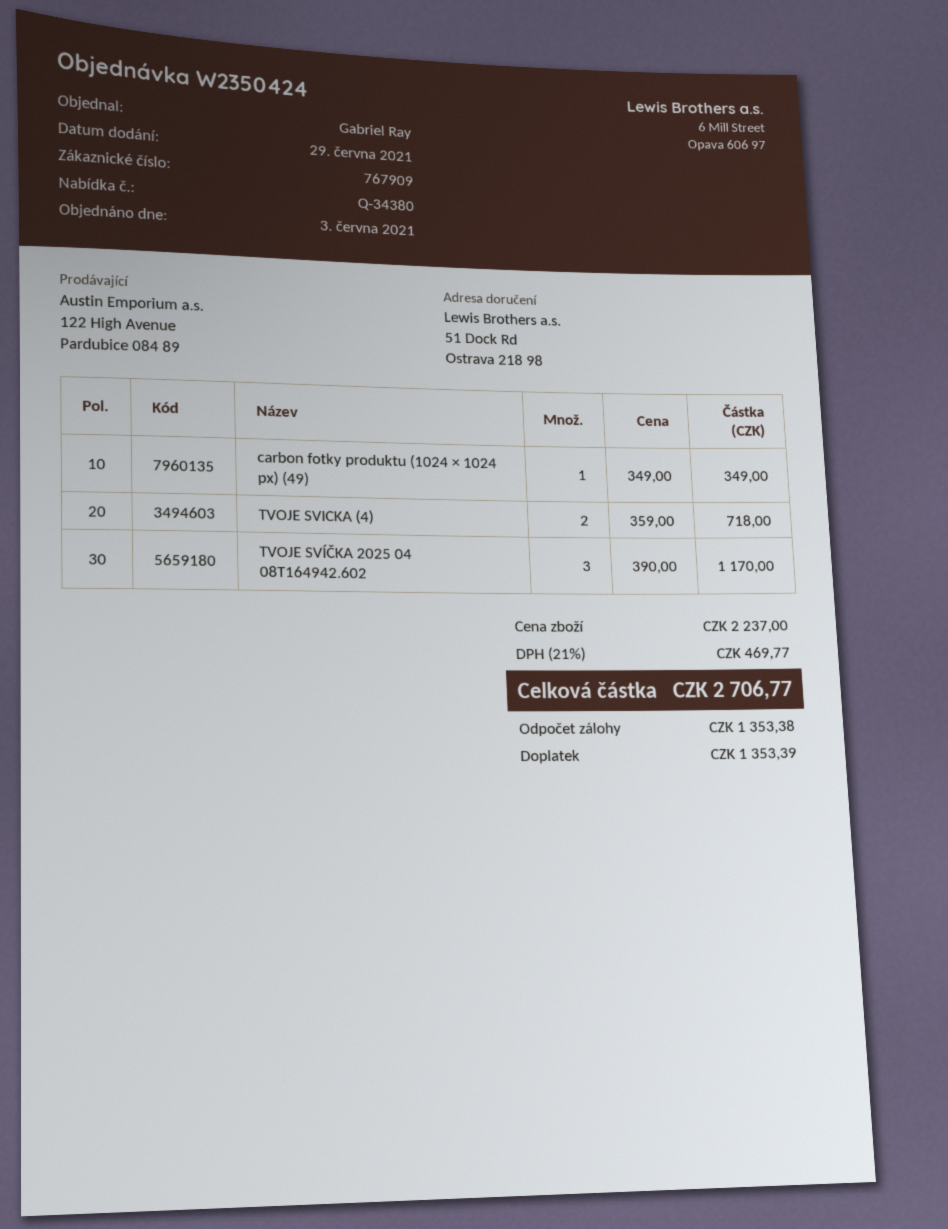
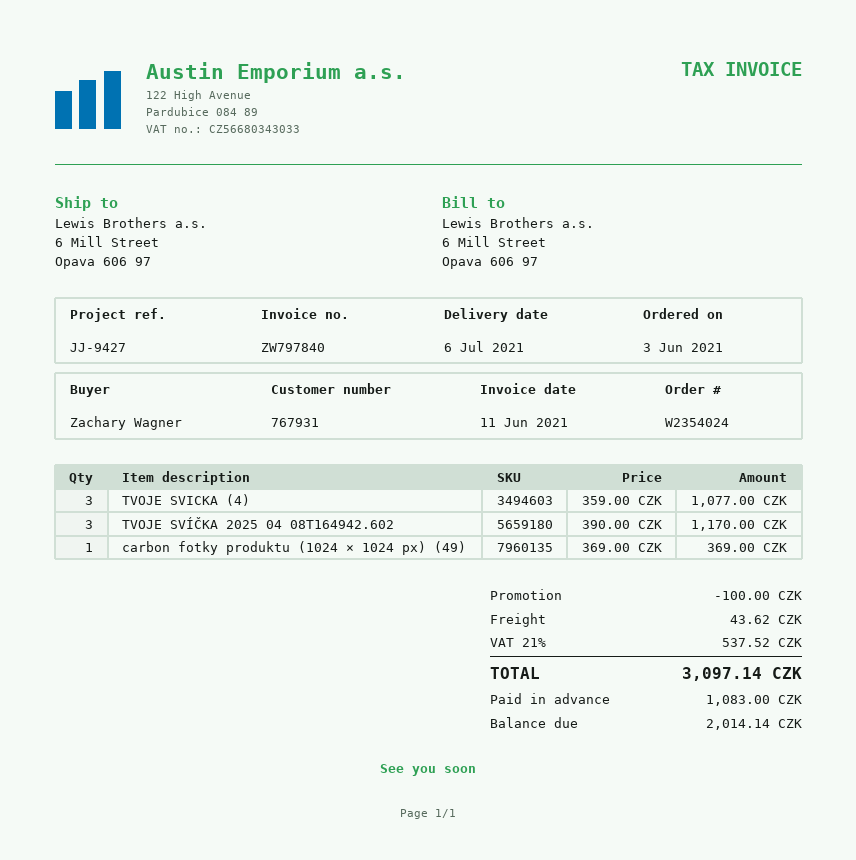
order number: W2350424 -> W2354024
delivery date: 2021-06-29 -> 2021-07-06
customer number: 767909 -> 767931
ordered by: Gabriel Ray -> Zachary Wagner
ship to: 51 Dock Rd, Ostrava 218 98 -> 6 Mill Street, Opava 606 97
carbon fotky produktu (1024 × 1024 px) (49): 1 x 349.00 = 349.00 -> 1 x 369.00 = 369.00
TVOJE SVICKA (4): 2 x 359.00 = 718.00 -> 3 x 359.00 = 1077.00
discount: none -> 100.00
shipping: none -> 43.62
tax: 21% = 469.77 -> 21% = 537.52
total: 2706.77 -> 3097.14
deposit: 1353.38 -> 1083.00
balance: 1353.39 -> 2014.14

